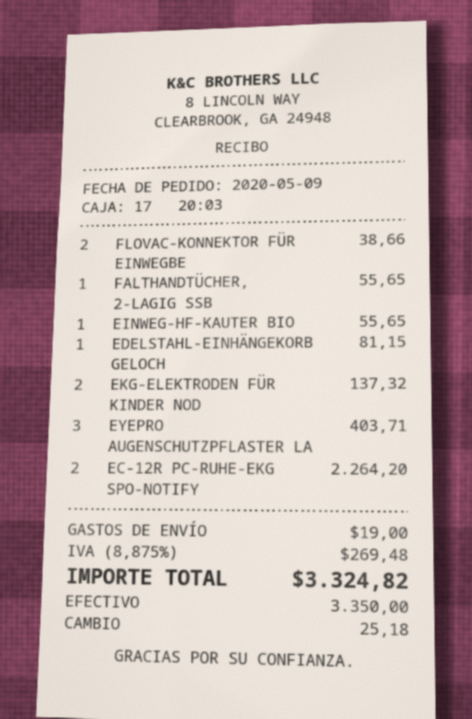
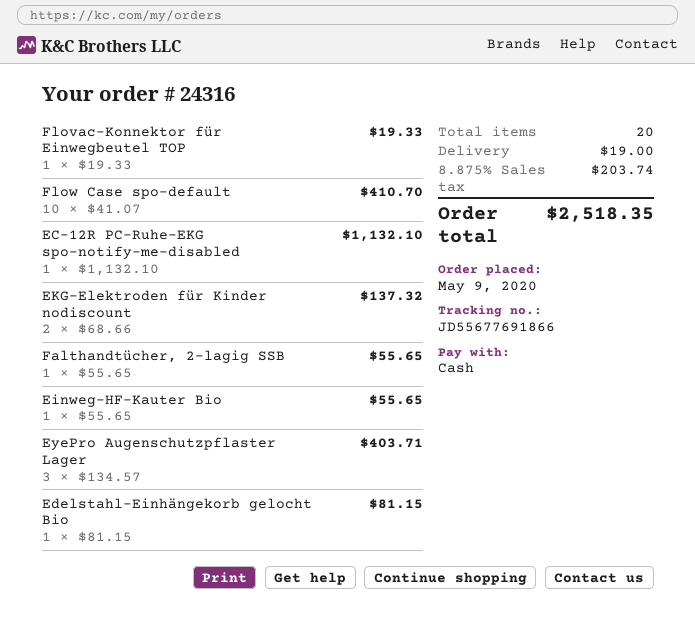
FLOVAC-KONNEKTOR FÜR EINWEGBE: 2 for 38.66 -> 1 for 19.33
EC-12R PC-RUHE-EKG SPO-NOTIFY: 2 for 2264.20 -> 1 for 1132.10
Flow Case spo-default: none -> 10 for 410.70
tax: 8.875% = 269.48 -> 8.875% = 203.74
total: 3324.82 -> 2518.35

